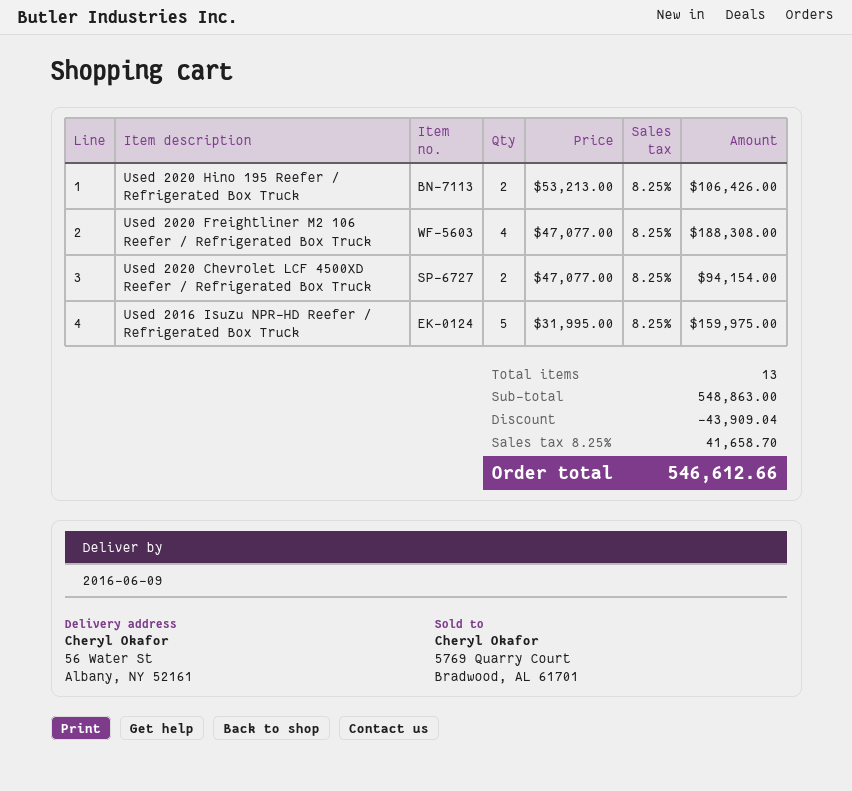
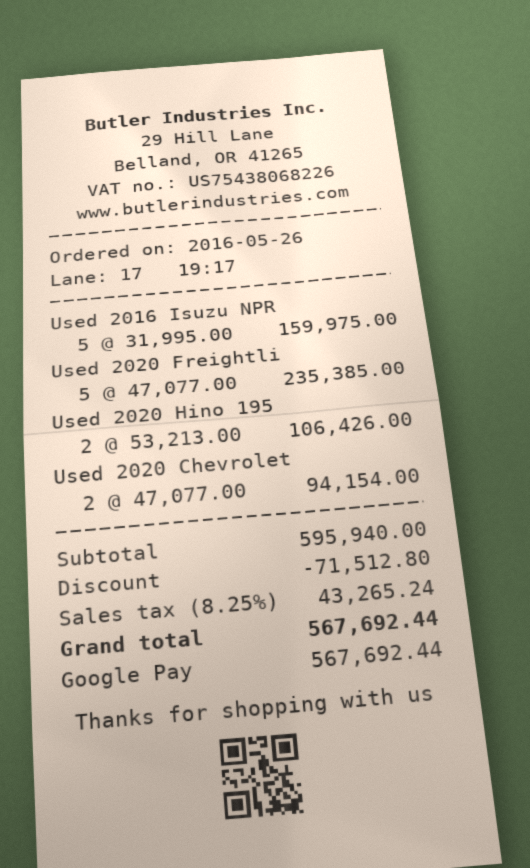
Used 2020 Freightliner M2 106 Reefer / Refrigerated Box Truck: 4 x 47077.00 = 188308.00 -> 5 x 47077.00 = 235385.00
subtotal: 548863.00 -> 595940.00
discount: 43909.04 -> 71512.80
tax: 8.25% = 41658.70 -> 8.25% = 43265.24
total: 546612.66 -> 567692.44

